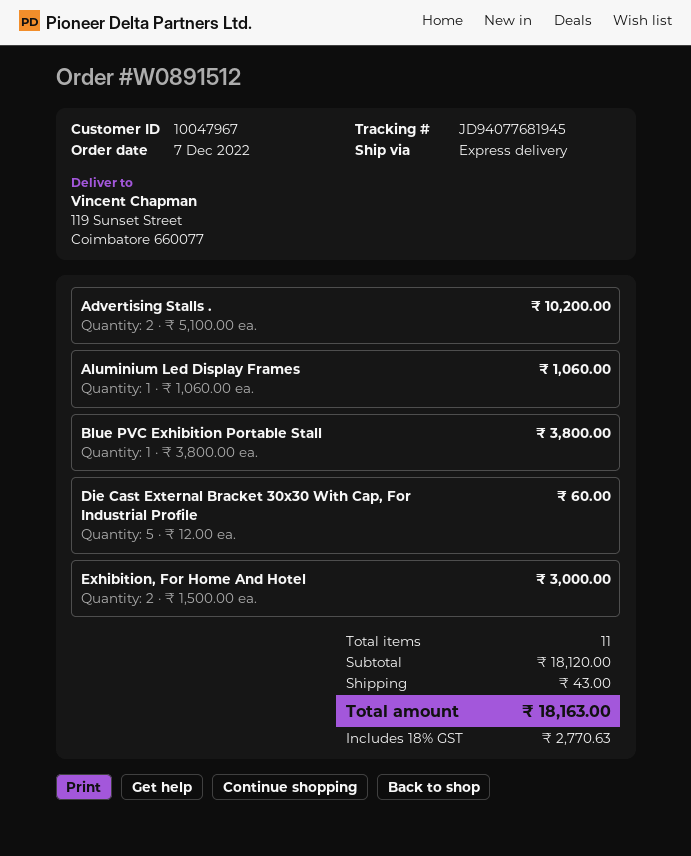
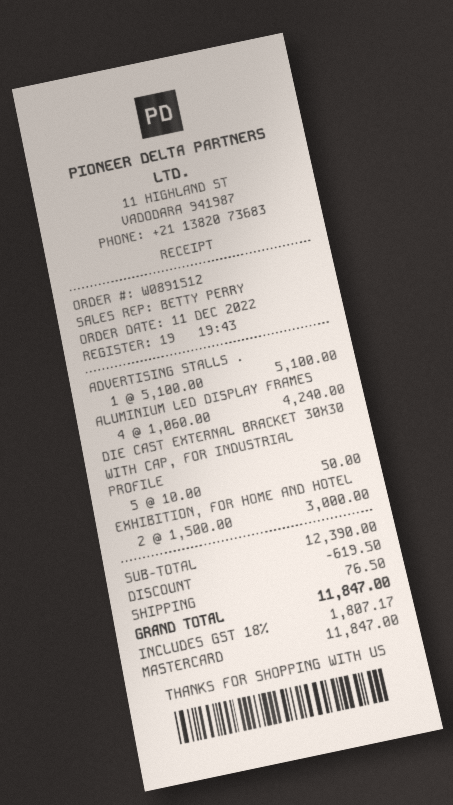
order date: 2022-12-07 -> 2022-12-11
Advertising Stalls .: 2 x 5100.00 = 10200.00 -> 1 x 5100.00 = 5100.00
Aluminium Led Display Frames: 1 x 1060.00 = 1060.00 -> 4 x 1060.00 = 4240.00
Blue PVC Exhibition Portable Stall: 1 x 3800.00 = 3800.00 -> none
Die Cast External Bracket 30x30 With Cap, For Industrial Profile: 5 x 12.00 = 60.00 -> 5 x 10.00 = 50.00
subtotal: 18120.00 -> 12390.00
discount: none -> 619.50
shipping: 43.00 -> 76.50
tax: 18% = 2770.63 -> 18% = 1807.17
total: 18163.00 -> 11847.00

